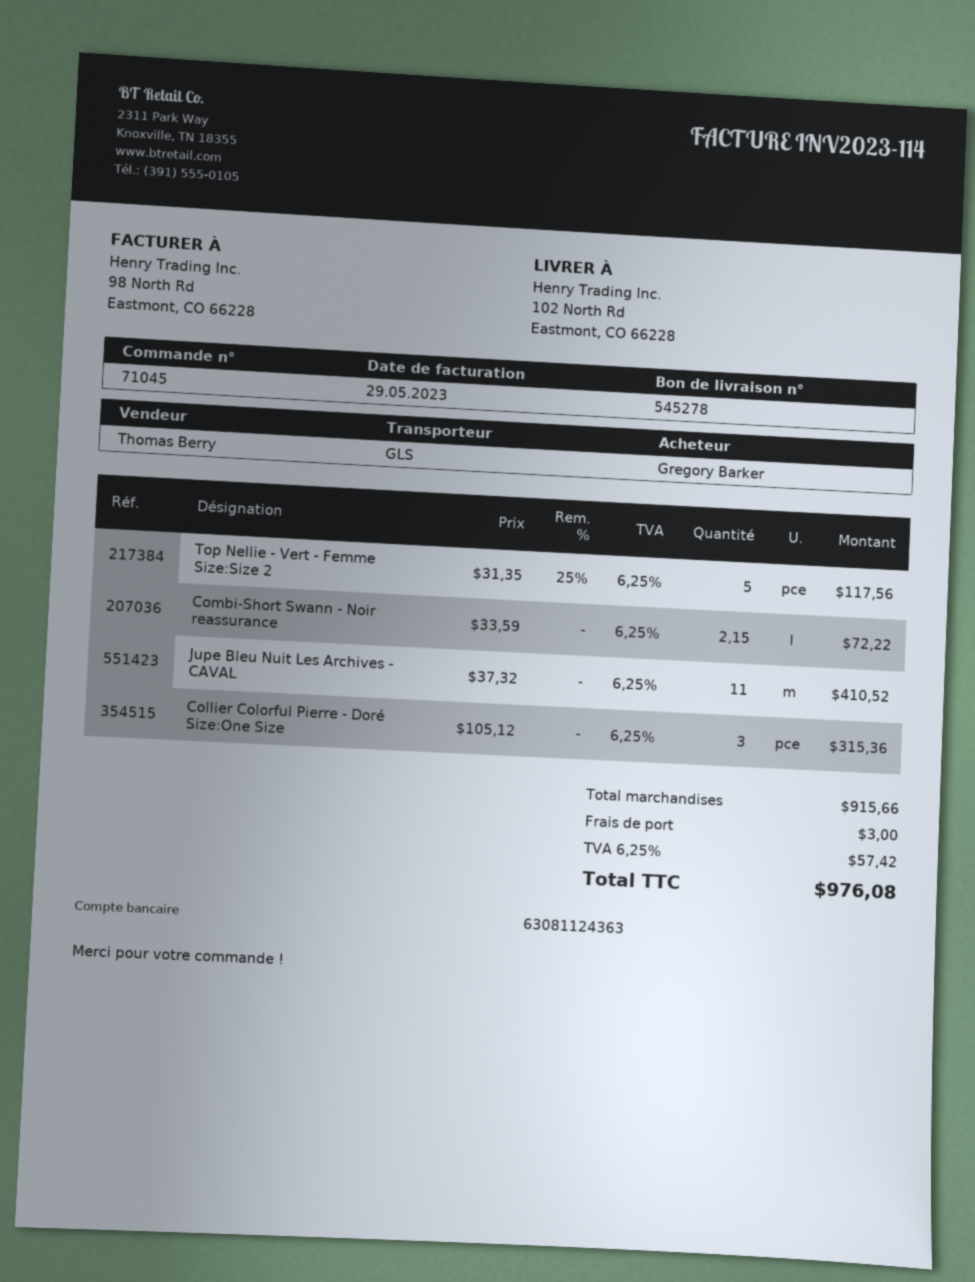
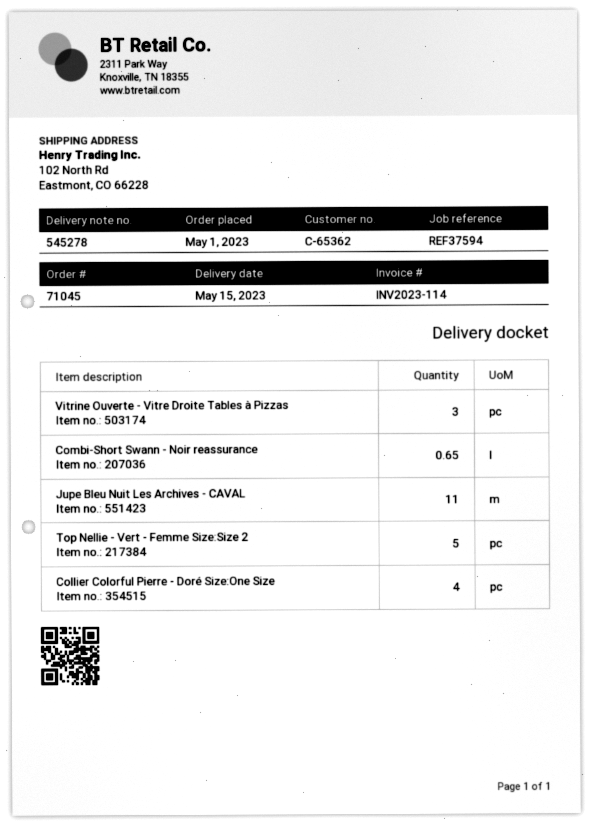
Combi-Short Swann - Noir reassurance: 2.15 -> 0.65
Collier Colorful Pierre - Doré Size:One Size: 3 -> 4
Vitrine Ouverte - Vitre Droite Tables à Pizzas: none -> 3

